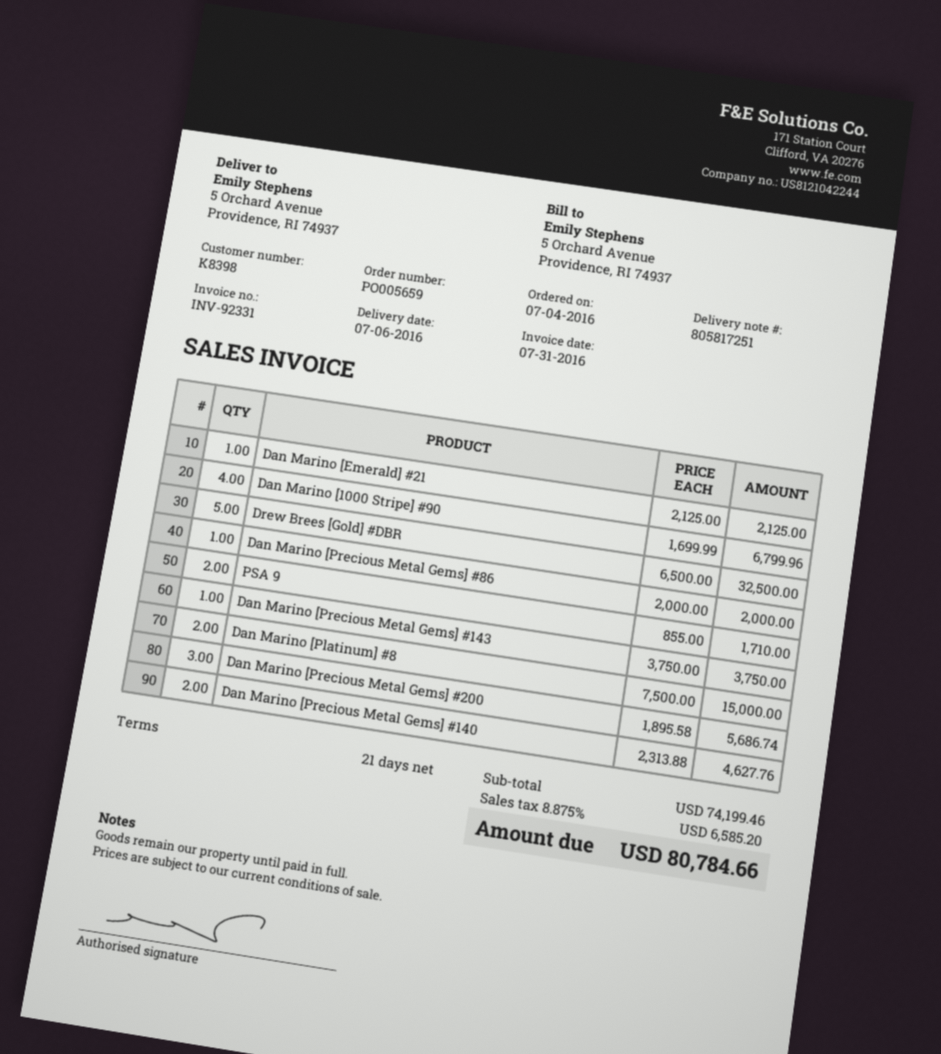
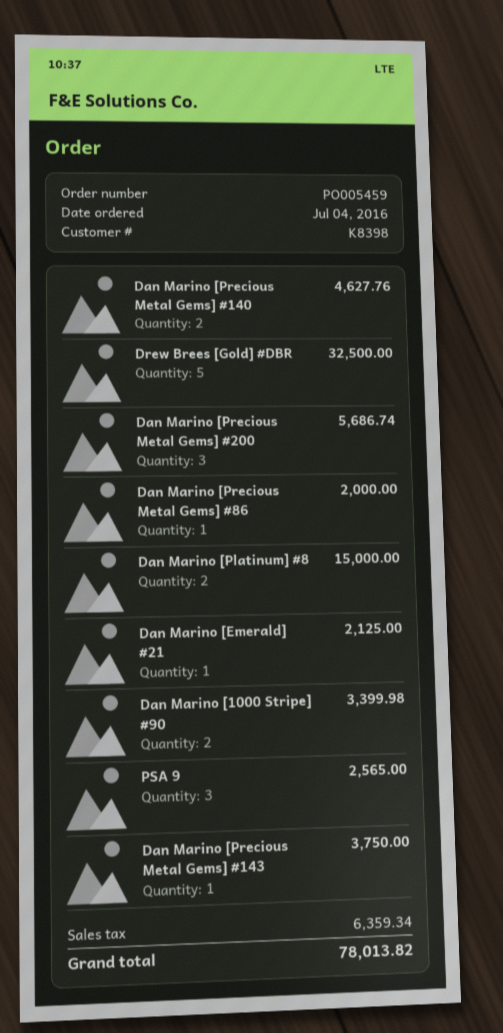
order number: PO005659 -> PO005459
Dan Marino [1000 Stripe] #90: 4 for 6799.96 -> 2 for 3399.98
PSA 9: 2 for 1710.00 -> 3 for 2565.00
tax: 6585.20 -> 6359.34
total: 80784.66 -> 78013.82

